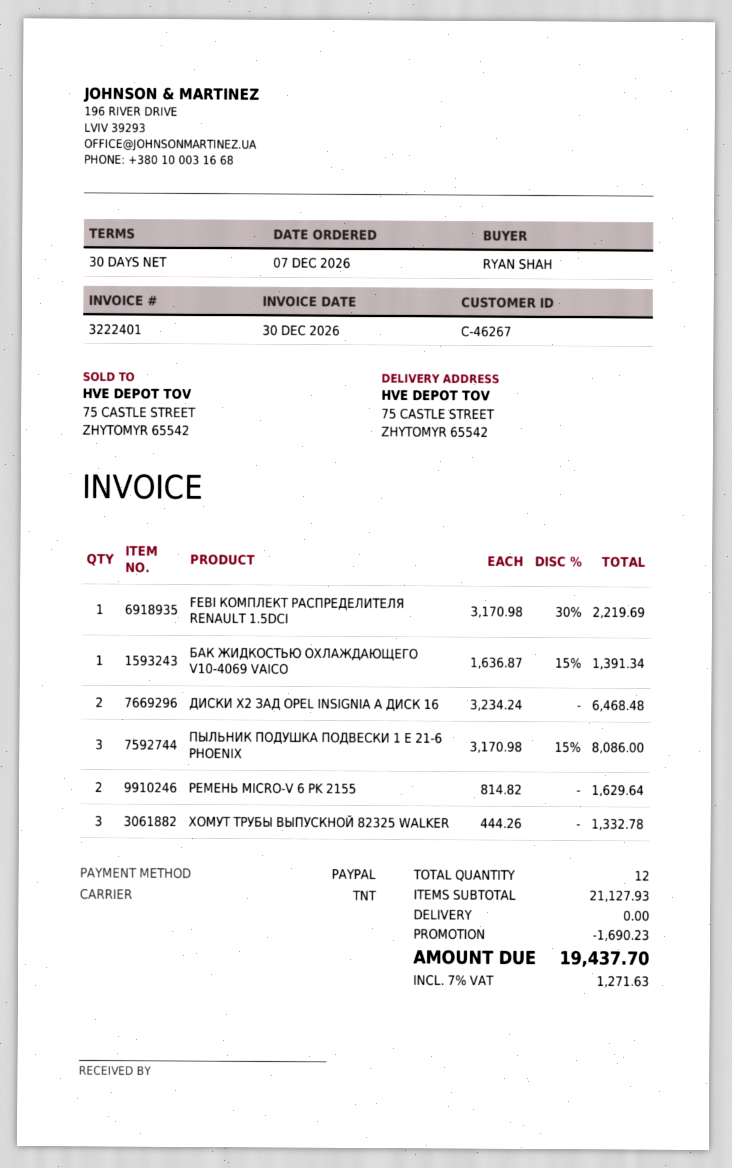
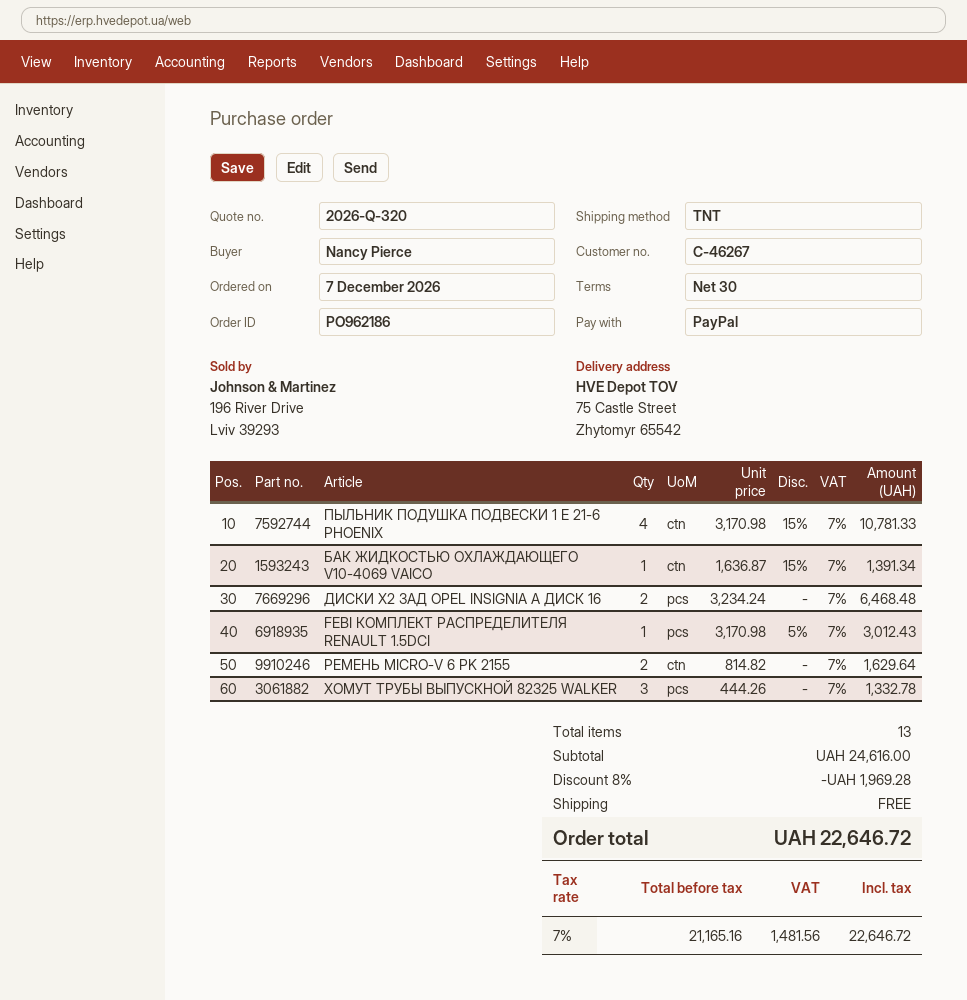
ordered by: RYAN SHAH -> Nancy Pierce
FEBI КОМПЛЕКТ РАСПРЕДЕЛИТЕЛЯ RENAULT 1.5DCI: 1 x 3170.98 - 30% = 2219.69 -> 1 x 3170.98 - 5% = 3012.43
ПЫЛЬНИК ПОДУШКА ПОДВЕСКИ 1 E 21-6 PHOENIX: 3 x 3170.98 - 15% = 8086.00 -> 4 x 3170.98 - 15% = 10781.33
total quantity: 12 -> 13
subtotal: 21127.93 -> 24616.00
discount: 1690.23 -> 1969.28
tax: 7% = 1271.63 -> 7% = 1481.56
total: 19437.70 -> 22646.72

